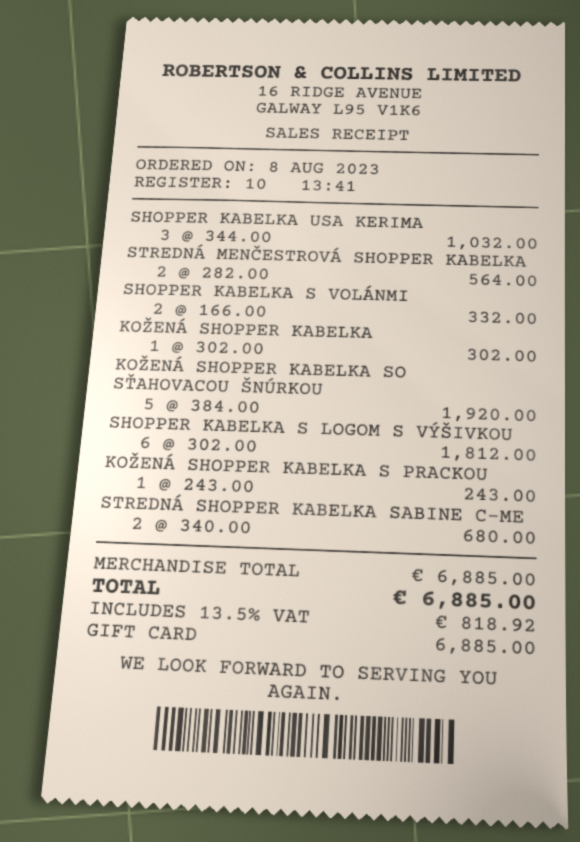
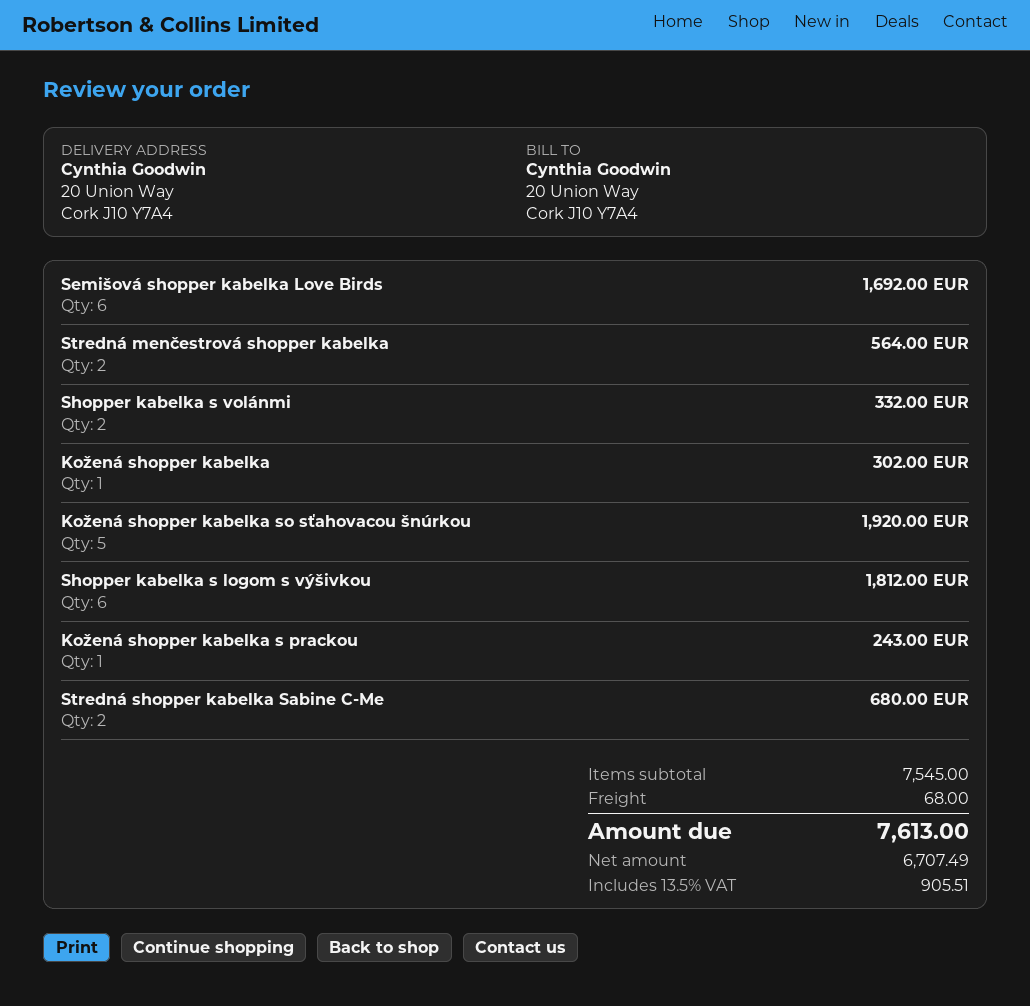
SHOPPER KABELKA USA KERIMA: 3 for 1032.00 -> none
Semišová shopper kabelka Love Birds: none -> 6 for 1692.00
subtotal: 6885.00 -> 7545.00
shipping: none -> 68.00
tax: 13.5% = 818.92 -> 13.5% = 905.51
total: 6885.00 -> 7613.00

